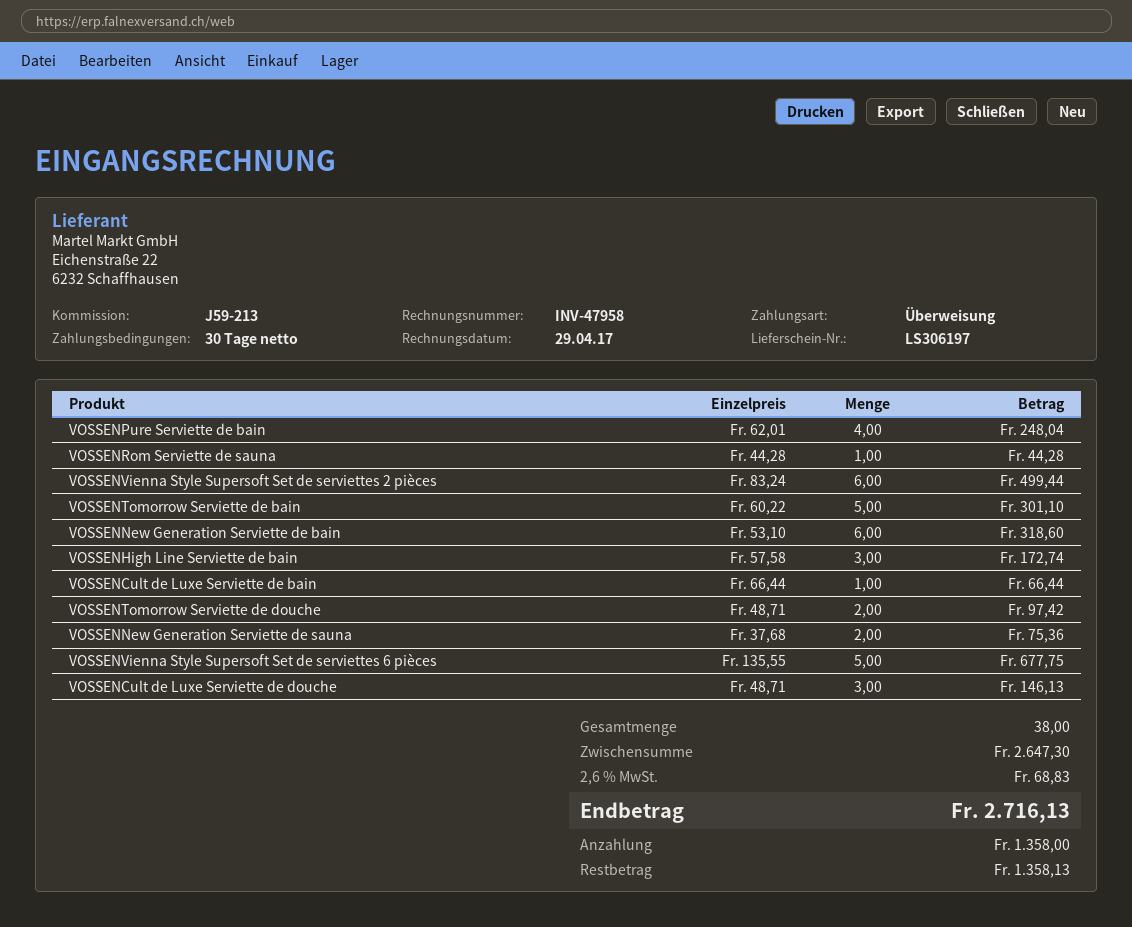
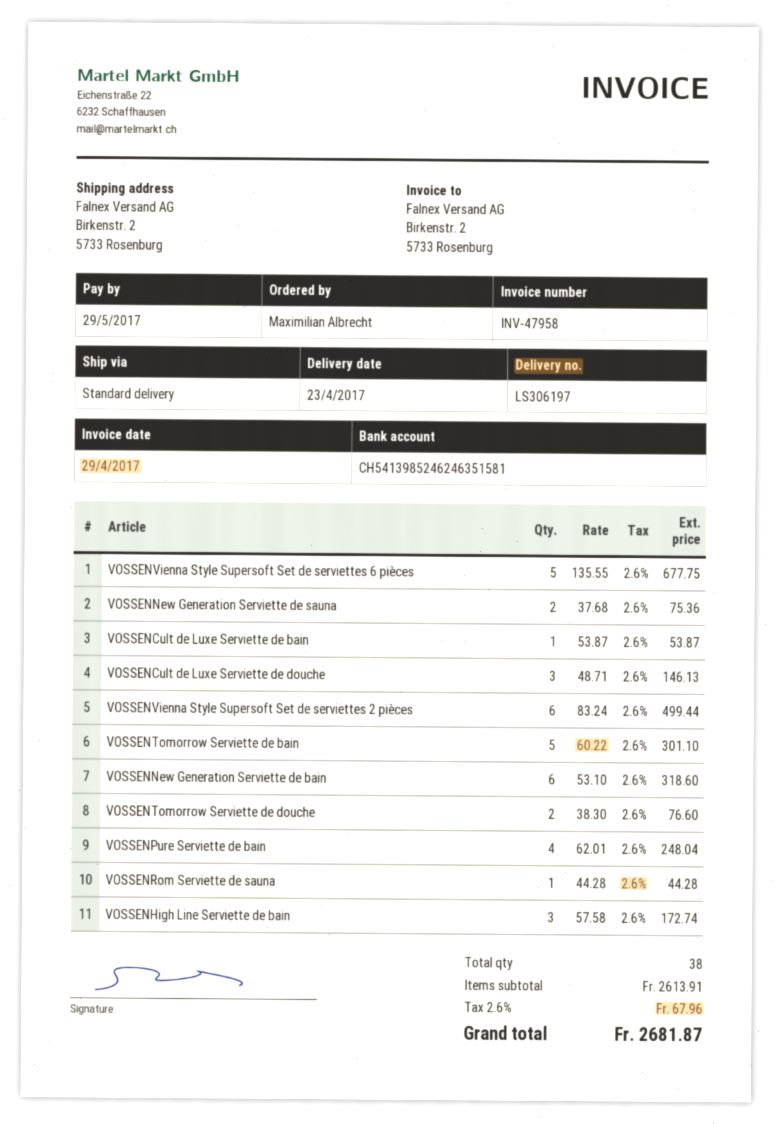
VOSSENCult de Luxe Serviette de bain: 1 x 66.44 = 66.44 -> 1 x 53.87 = 53.87
VOSSENTomorrow Serviette de douche: 2 x 48.71 = 97.42 -> 2 x 38.30 = 76.60
subtotal: 2647.30 -> 2613.91
tax: 2.6% = 68.83 -> 2.6% = 67.96
total: 2716.13 -> 2681.87

